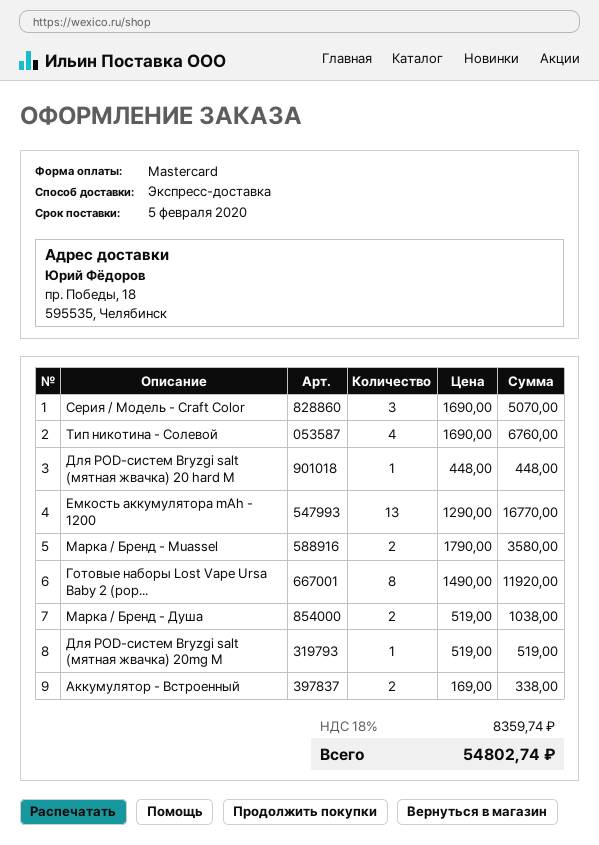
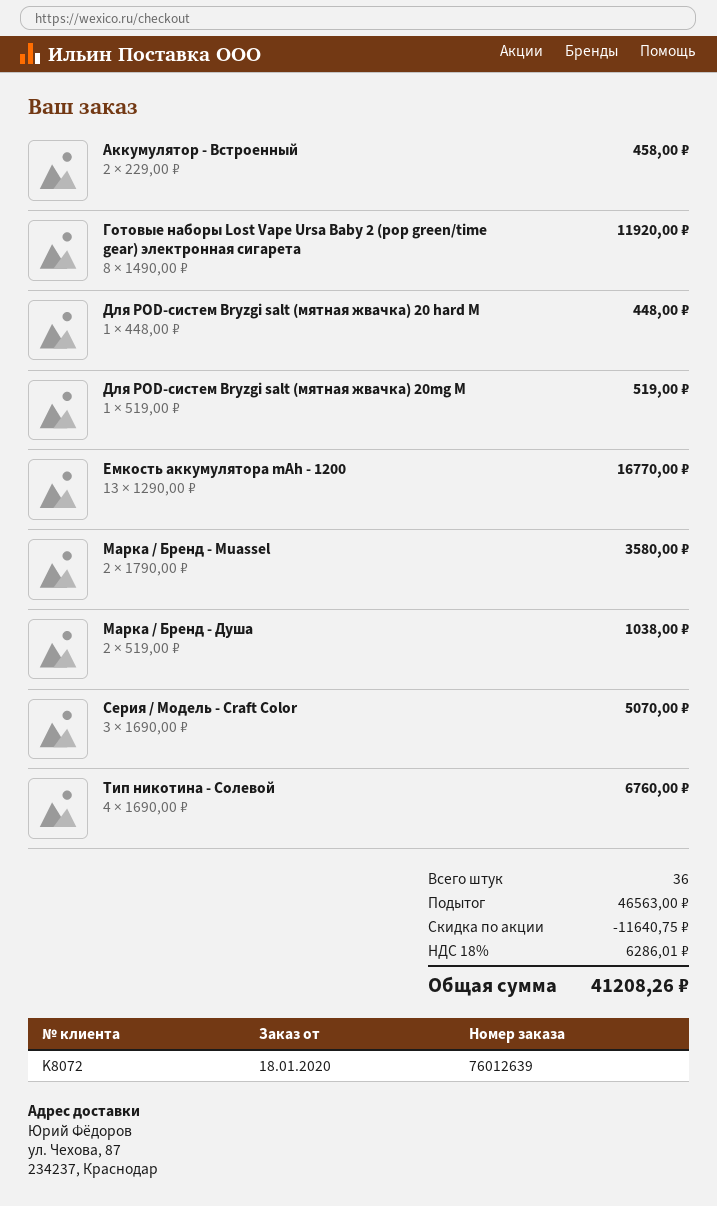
ship to: пр. Победы, 18, 595535, Челябинск -> ул. Чехова, 87, 234237, Краснодар
Аккумулятор - Встроенный: 2 x 169.00 = 338.00 -> 2 x 229.00 = 458.00
discount: none -> 11640.75
tax: 18% = 8359.74 -> 18% = 6286.01
total: 54802.74 -> 41208.26

